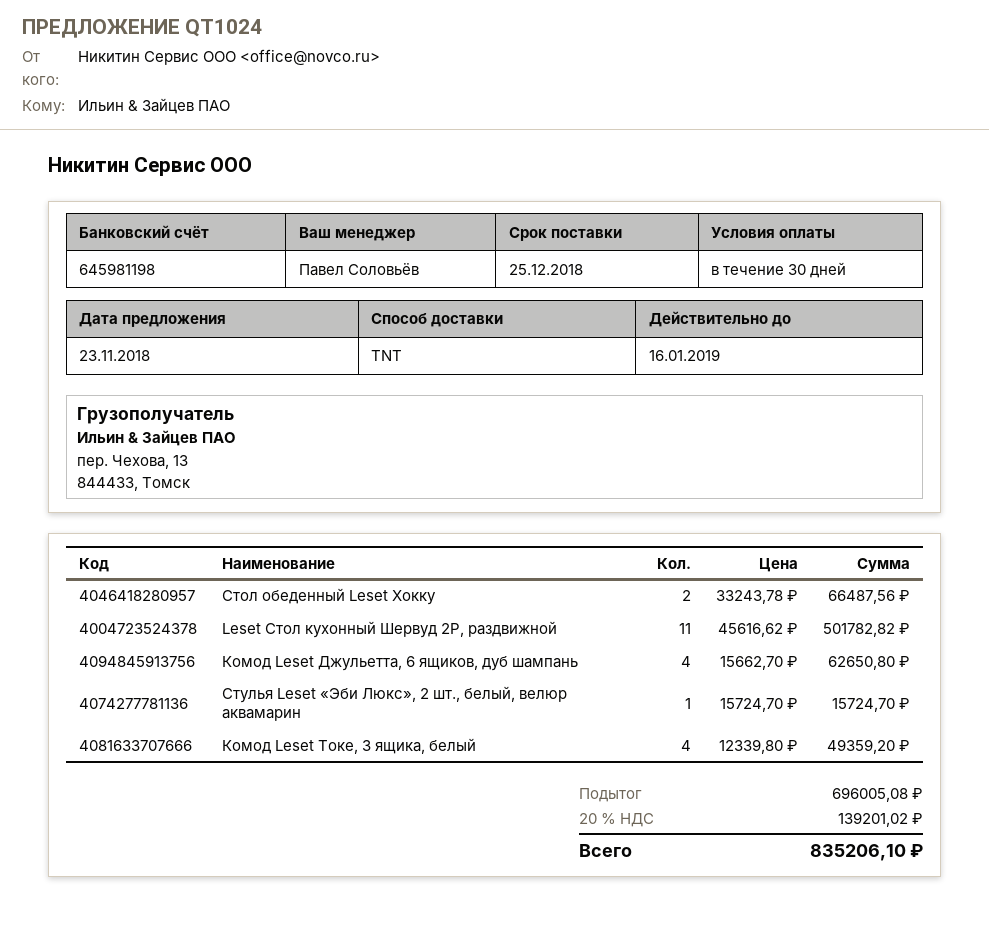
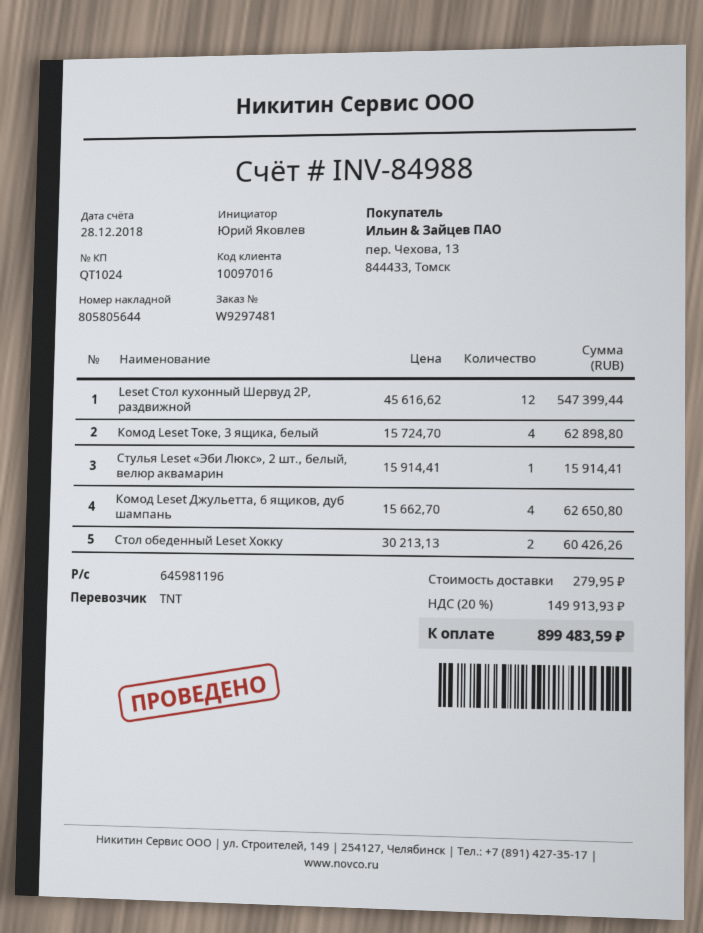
bank account: 645981198 -> 645981196
Стол обеденный Leset Хокку: 2 x 33243.78 = 66487.56 -> 2 x 30213.13 = 60426.26
Leset Стол кухонный Шервуд 2Р, раздвижной: 11 x 45616.62 = 501782.82 -> 12 x 45616.62 = 547399.44
Стулья Leset «Эби Люкс», 2 шт., белый, велюр аквамарин: 1 x 15724.70 = 15724.70 -> 1 x 15914.41 = 15914.41
Комод Leset Токе, 3 ящика, белый: 4 x 12339.80 = 49359.20 -> 4 x 15724.70 = 62898.80
shipping: none -> 279.95
tax: 20% = 139201.02 -> 20% = 149913.93
total: 835206.10 -> 899483.59

